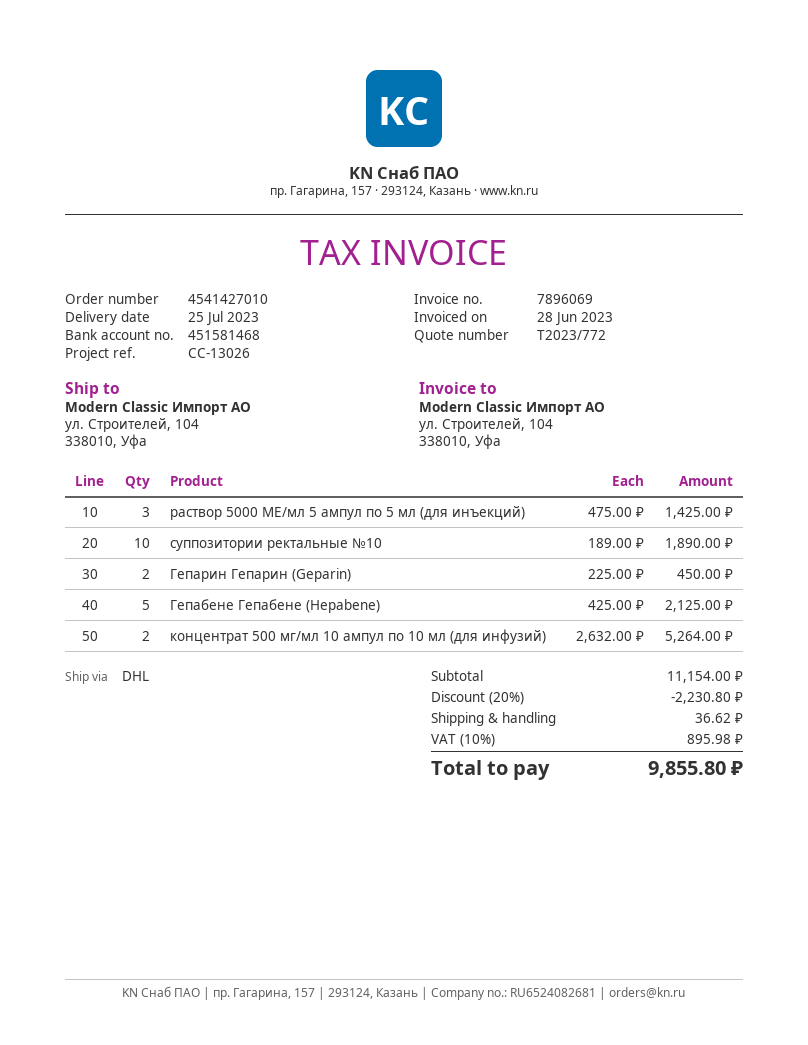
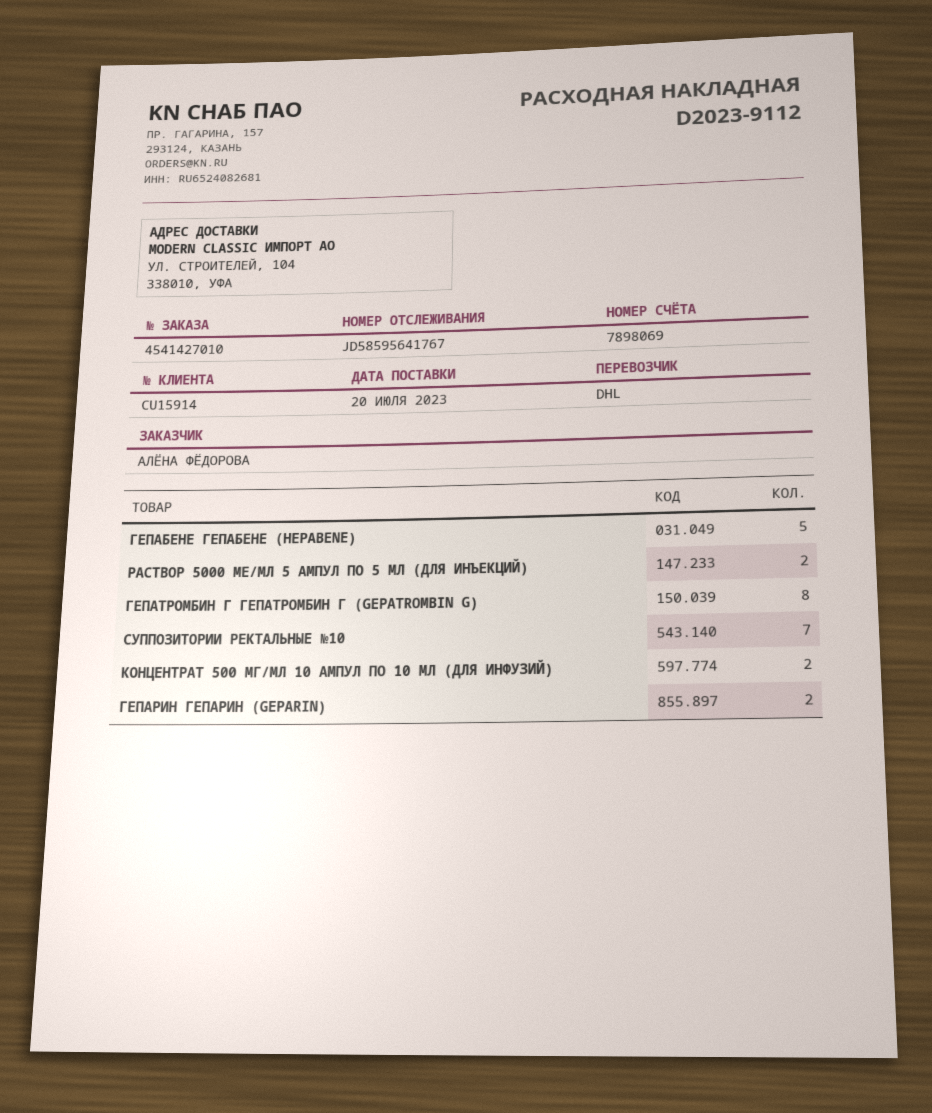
delivery date: 2023-07-25 -> 2023-07-20
invoice number: 7896069 -> 7898069
раствор 5000 МЕ/мл 5 ампул по 5 мл (для инъекций): 3 -> 2
суппозитории ректальные №10: 10 -> 7
ГЕПАТРОМБИН Г ГЕПАТРОМБИН Г (GEPATROMBIN G): none -> 8

